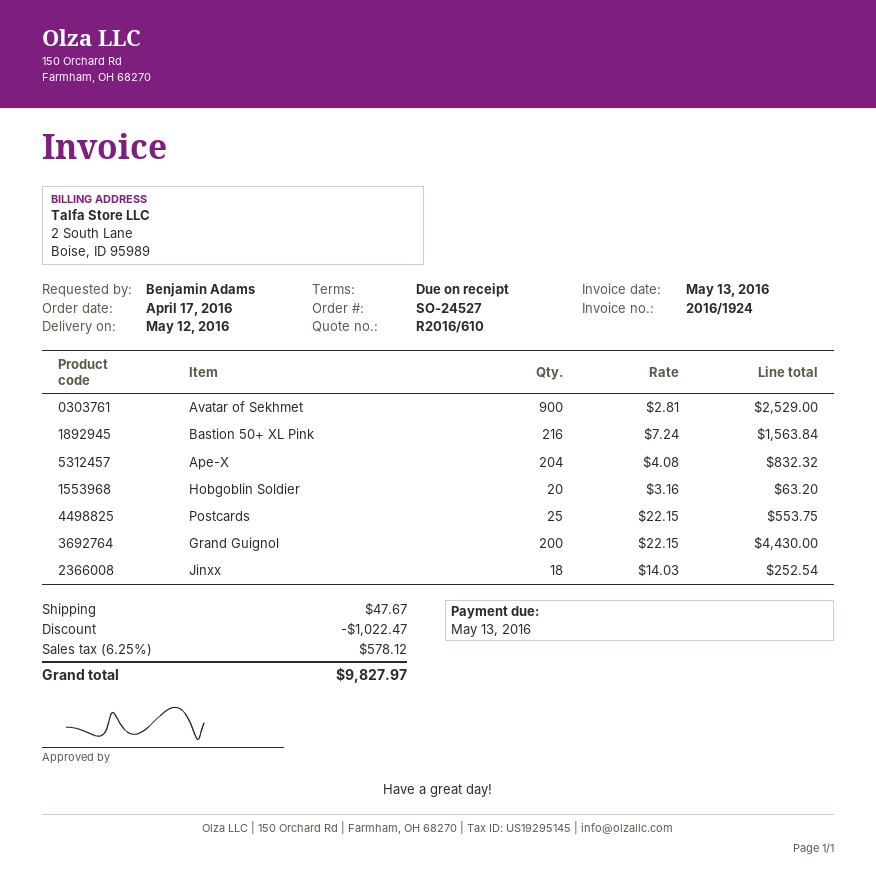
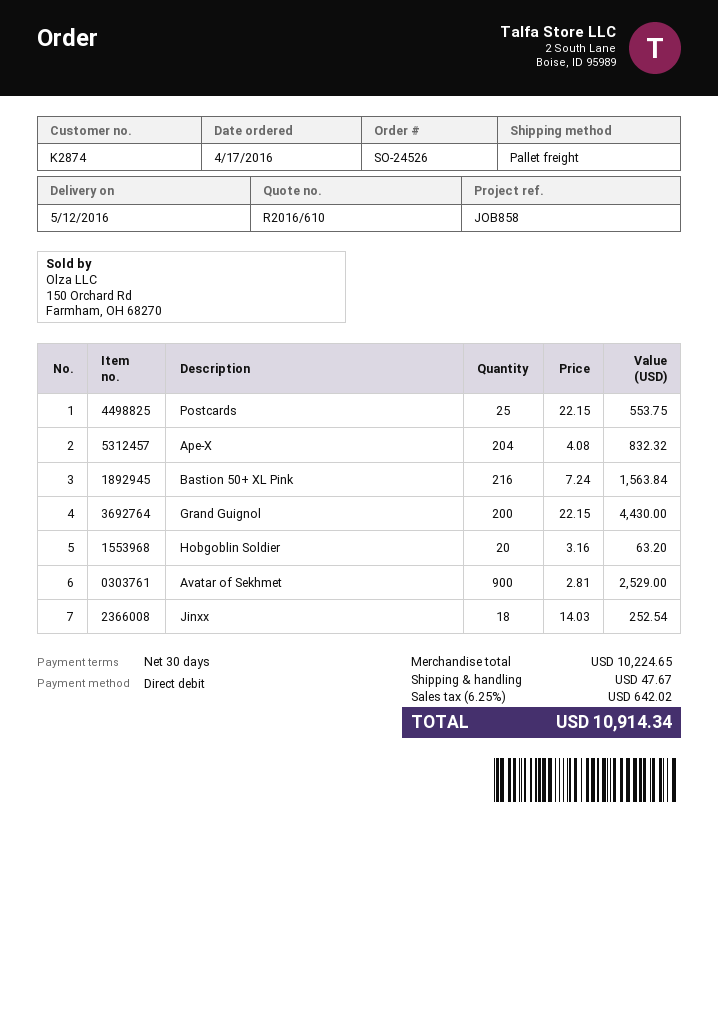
order number: SO-24527 -> SO-24526
payment terms: on receipt -> 30 days
discount: 1022.47 -> none
tax: 6.25% = 578.12 -> 6.25% = 642.02
total: 9827.97 -> 10914.34

